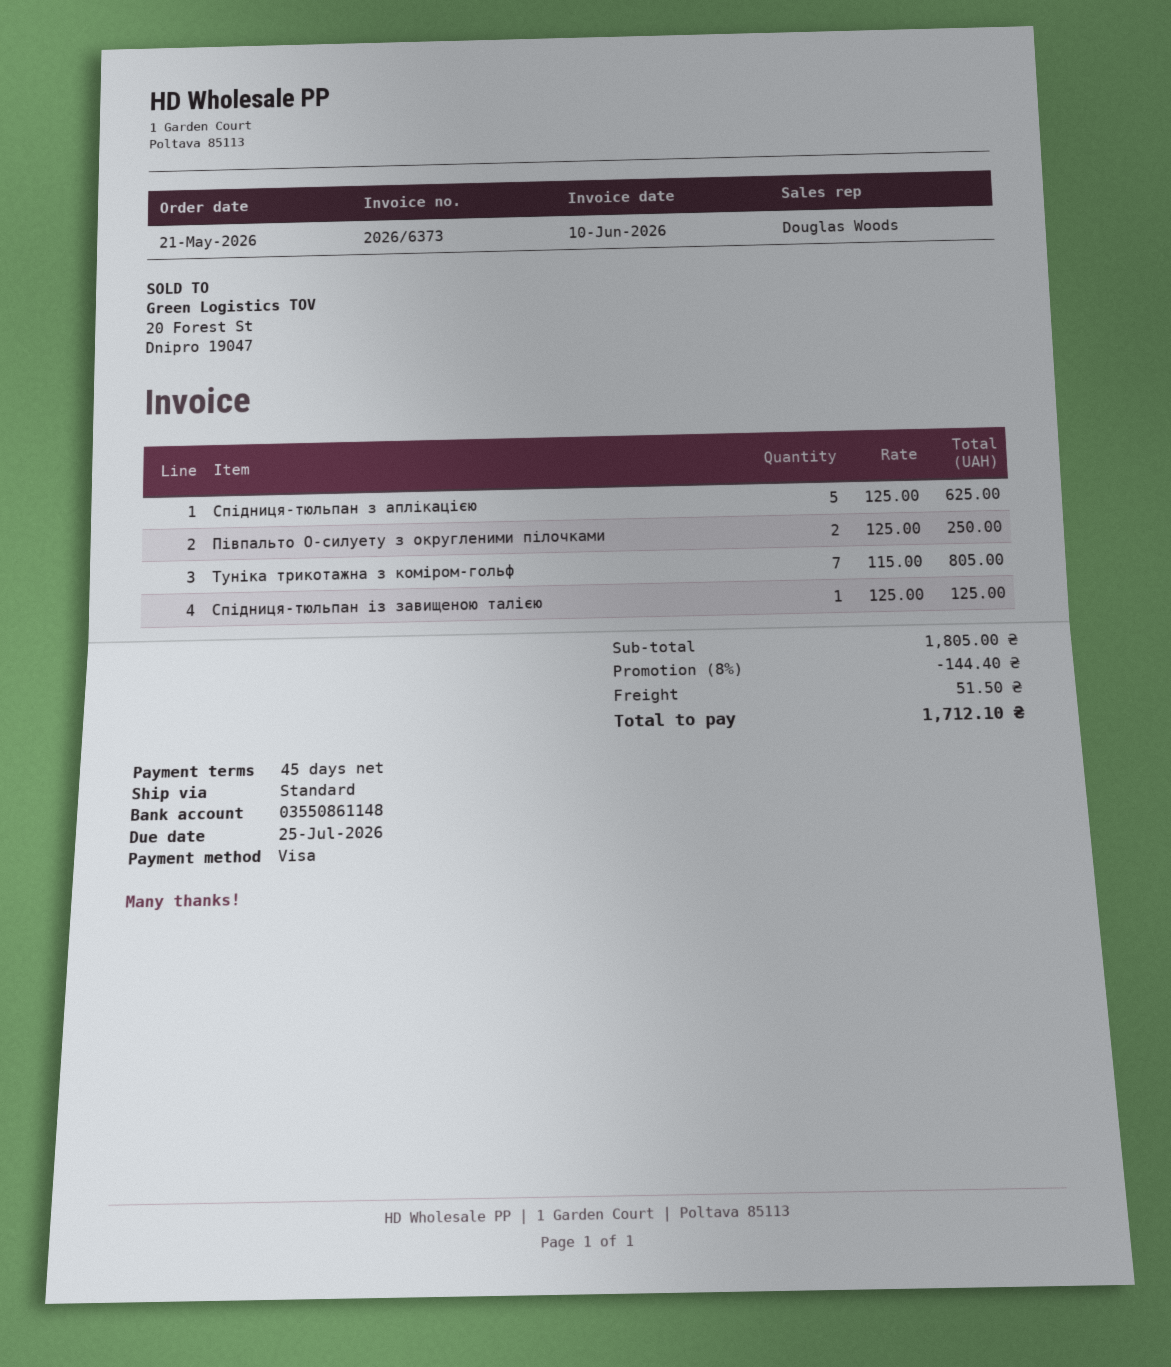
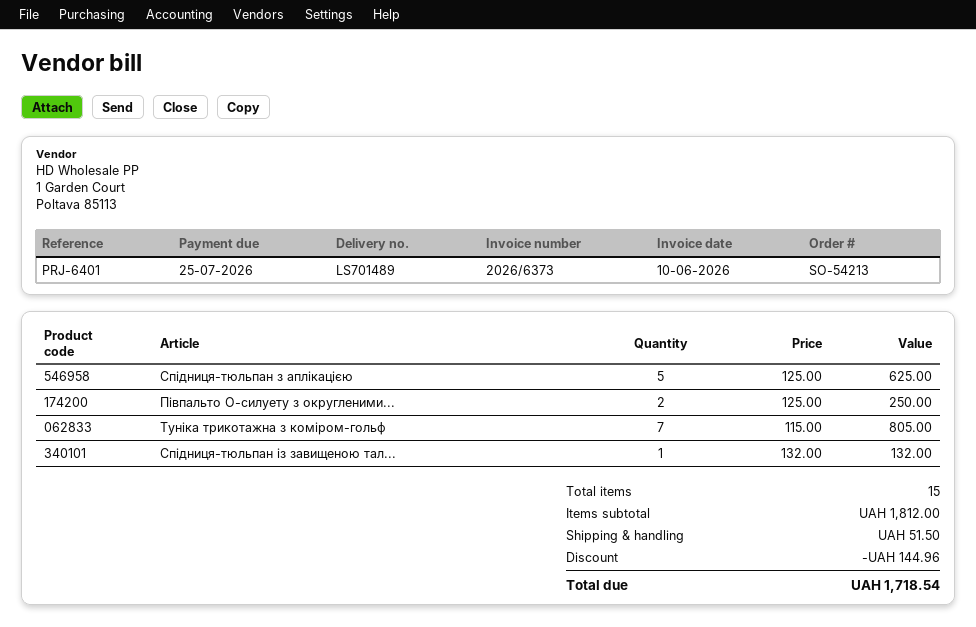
Спідниця-тюльпан із завищеною талією: 1 x 125.00 = 125.00 -> 1 x 132.00 = 132.00
subtotal: 1805.00 -> 1812.00
discount: 144.40 -> 144.96
total: 1712.10 -> 1718.54

